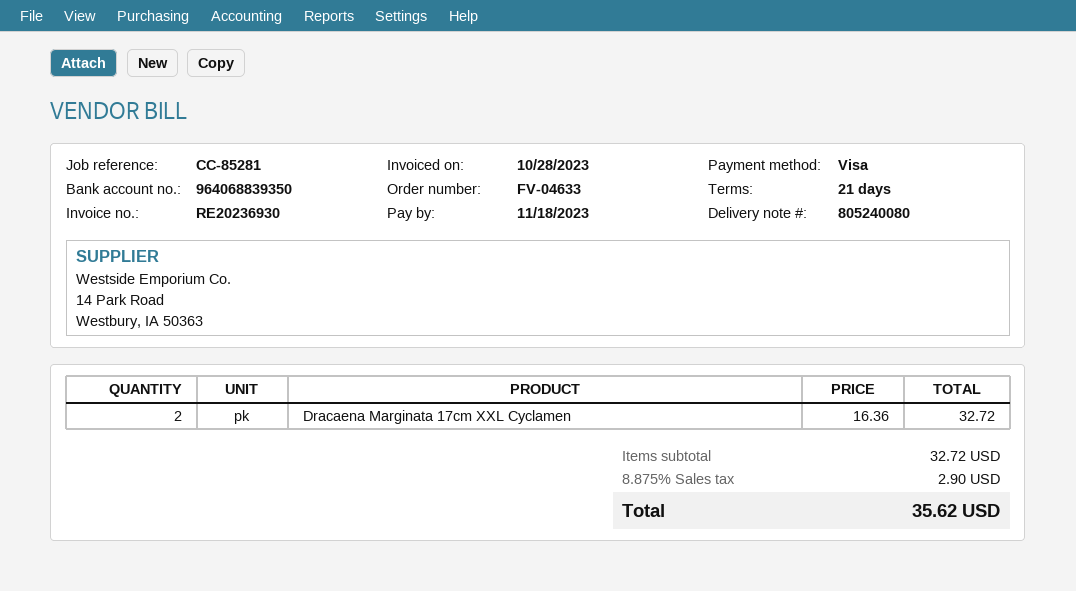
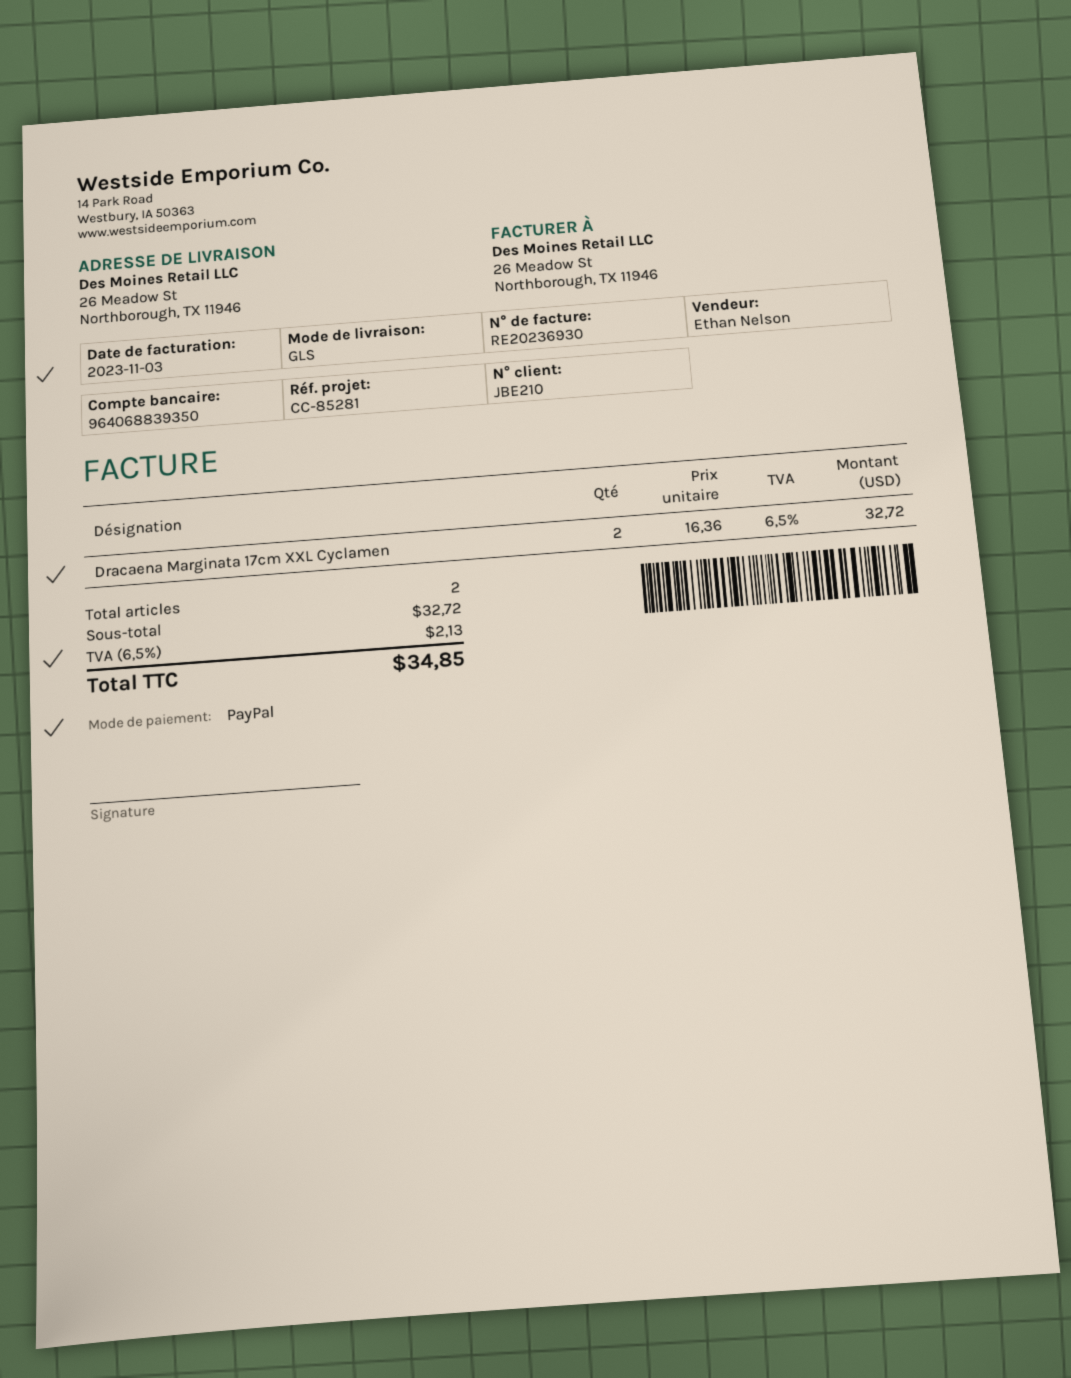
invoice date: 2023-10-28 -> 2023-11-03
payment method: Visa -> PayPal
tax: 8.875% = 2.90 -> 6.5% = 2.13
total: 35.62 -> 34.85

